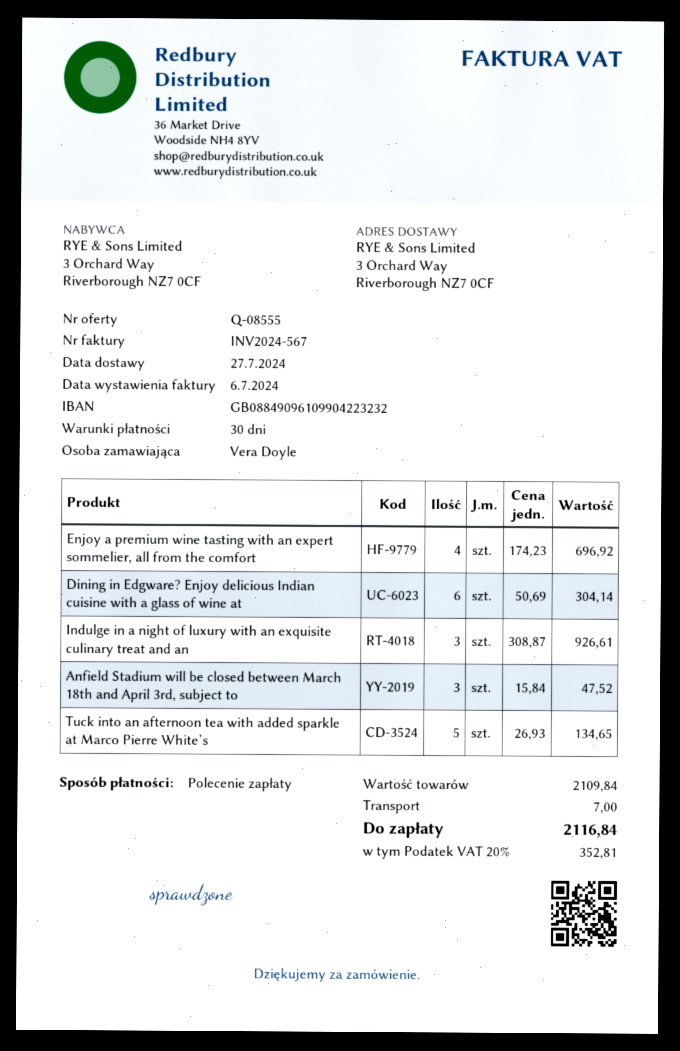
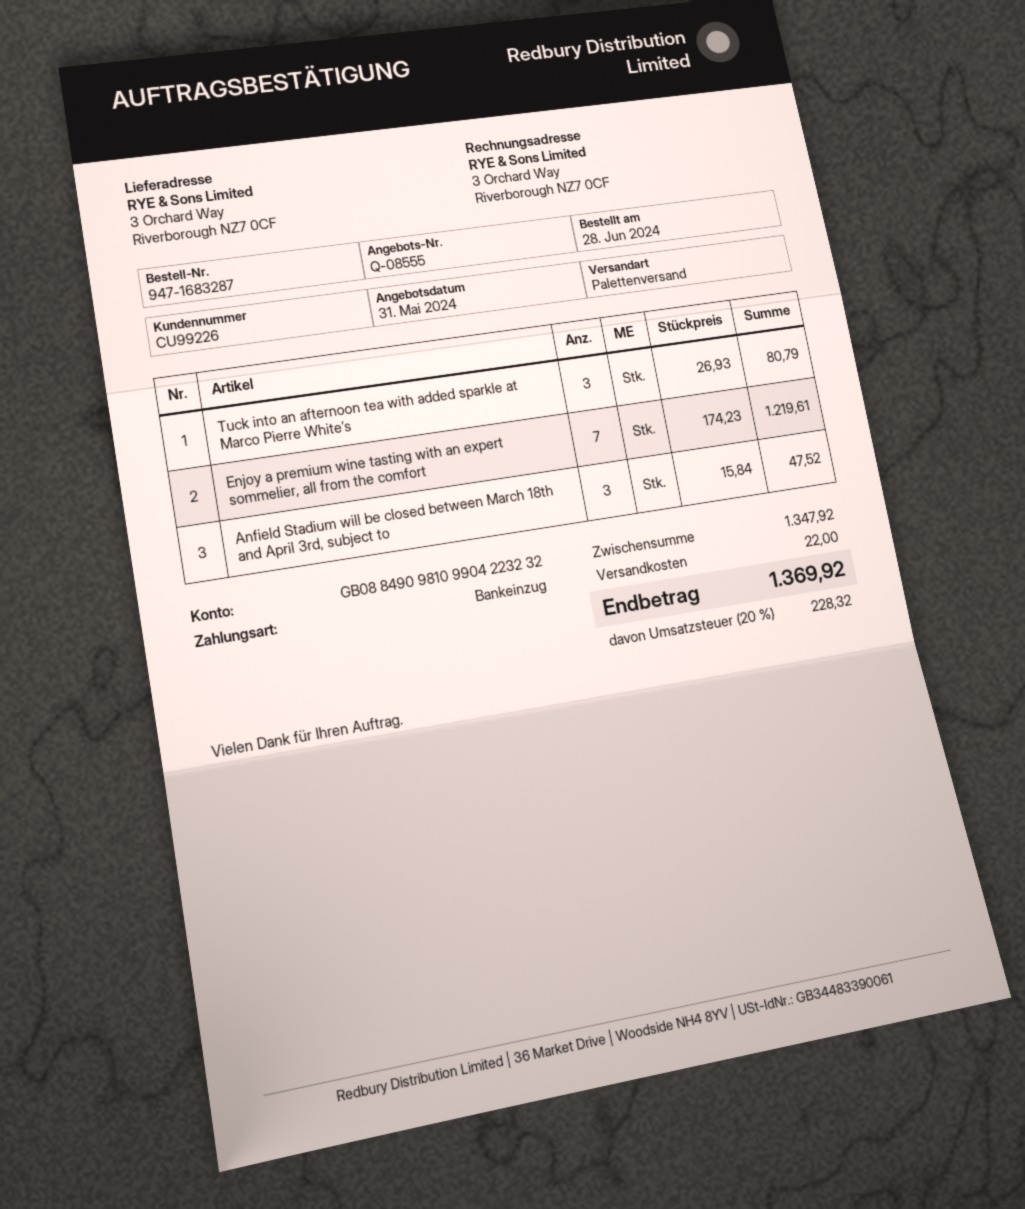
bank account: GB08849096109904223232 -> GB08849098109904223232
Enjoy a premium wine tasting with an expert sommelier, all from the comfort: 4 x 174.23 = 696.92 -> 7 x 174.23 = 1219.61
Dining in Edgware? Enjoy delicious Indian cuisine with a glass of wine at: 6 x 50.69 = 304.14 -> none
Indulge in a night of luxury with an exquisite culinary treat and an: 3 x 308.87 = 926.61 -> none
Tuck into an afternoon tea with added sparkle at Marco Pierre White’s: 5 x 26.93 = 134.65 -> 3 x 26.93 = 80.79
subtotal: 2109.84 -> 1347.92
shipping: 7.00 -> 22.00
tax: 20% = 352.81 -> 20% = 228.32
total: 2116.84 -> 1369.92

